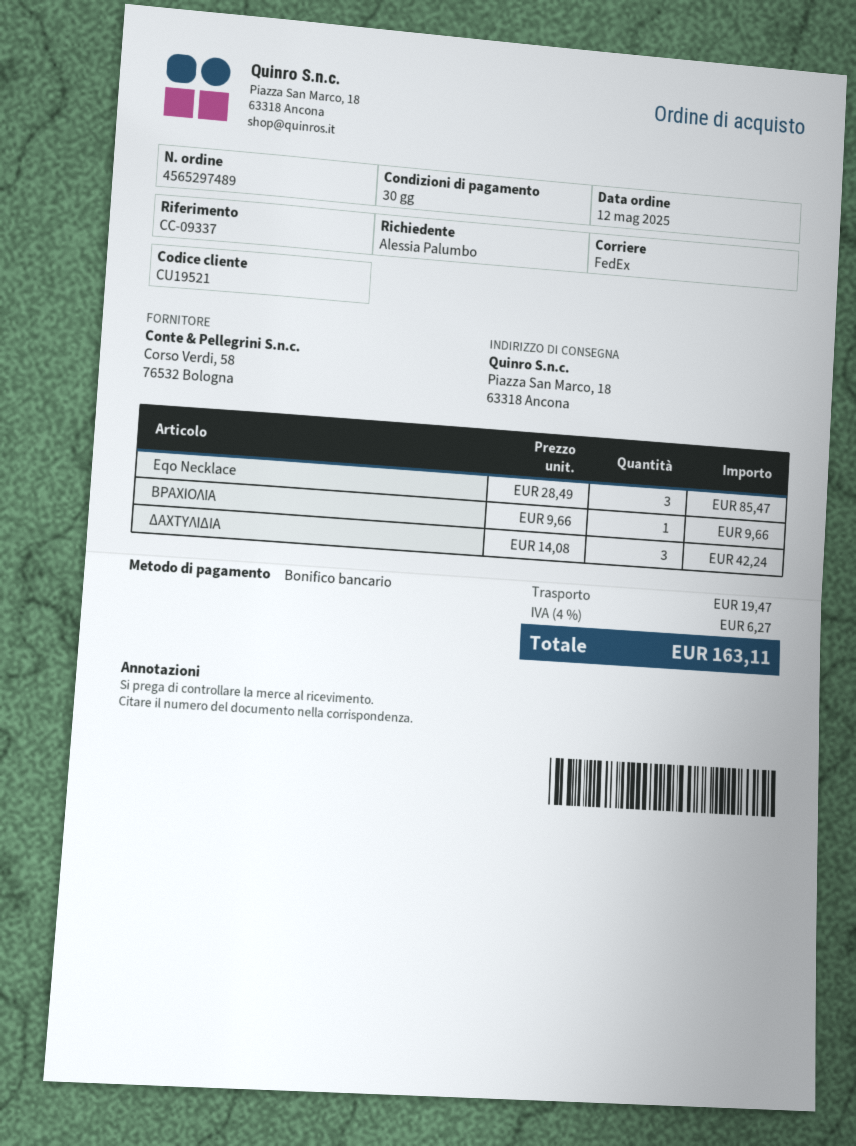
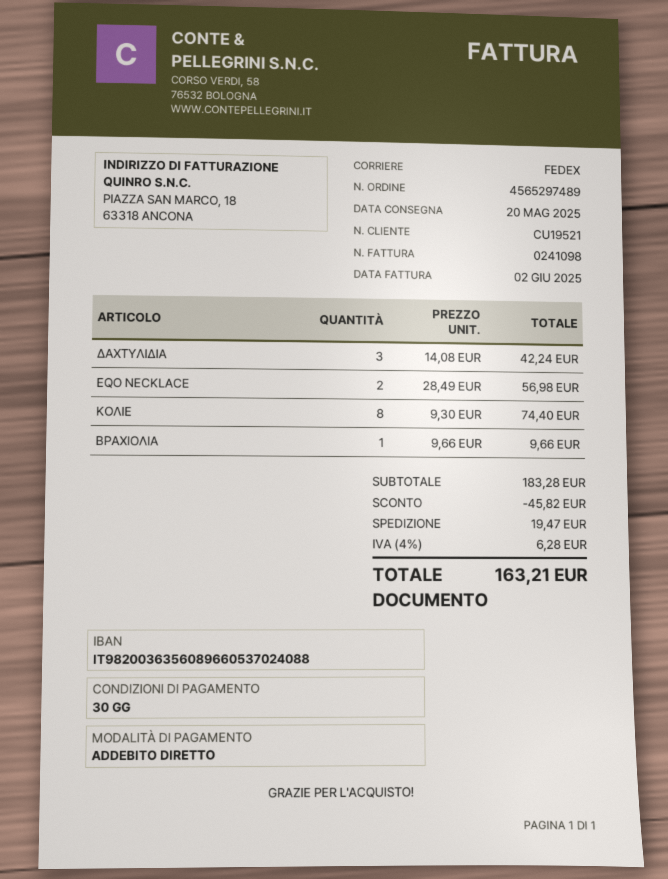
payment method: bank transfer -> direct debit
Eqo Necklace: 3 x 28.49 = 85.47 -> 2 x 28.49 = 56.98
ΚΟΛΙΕ: none -> 8 x 9.30 = 74.40
discount: none -> 45.82
tax: 4% = 6.27 -> 4% = 6.28
total: 163.11 -> 163.21

